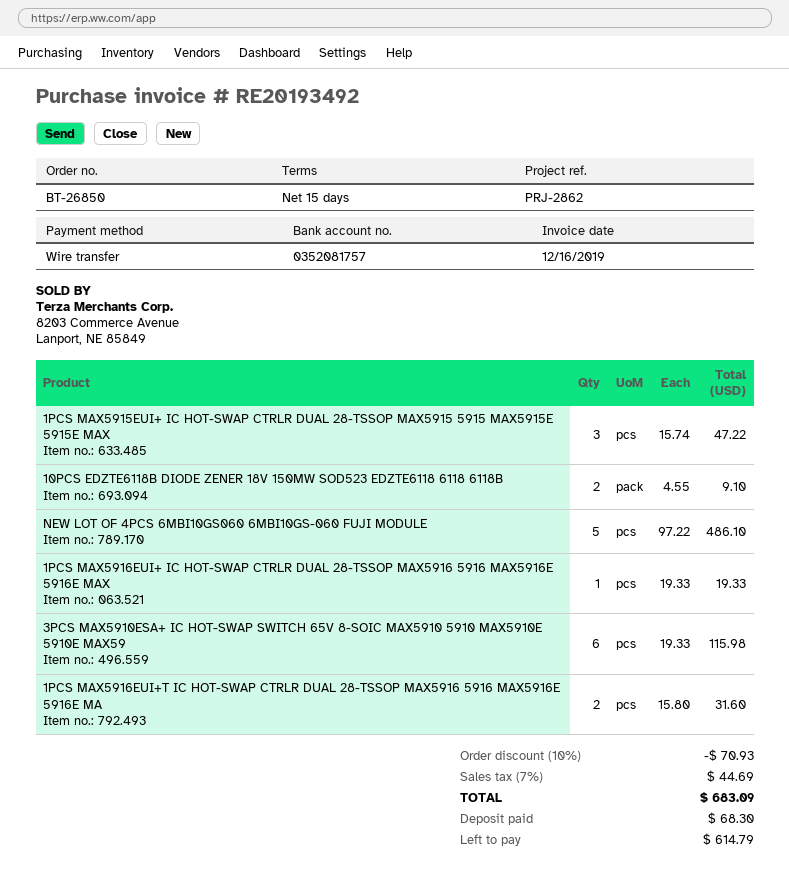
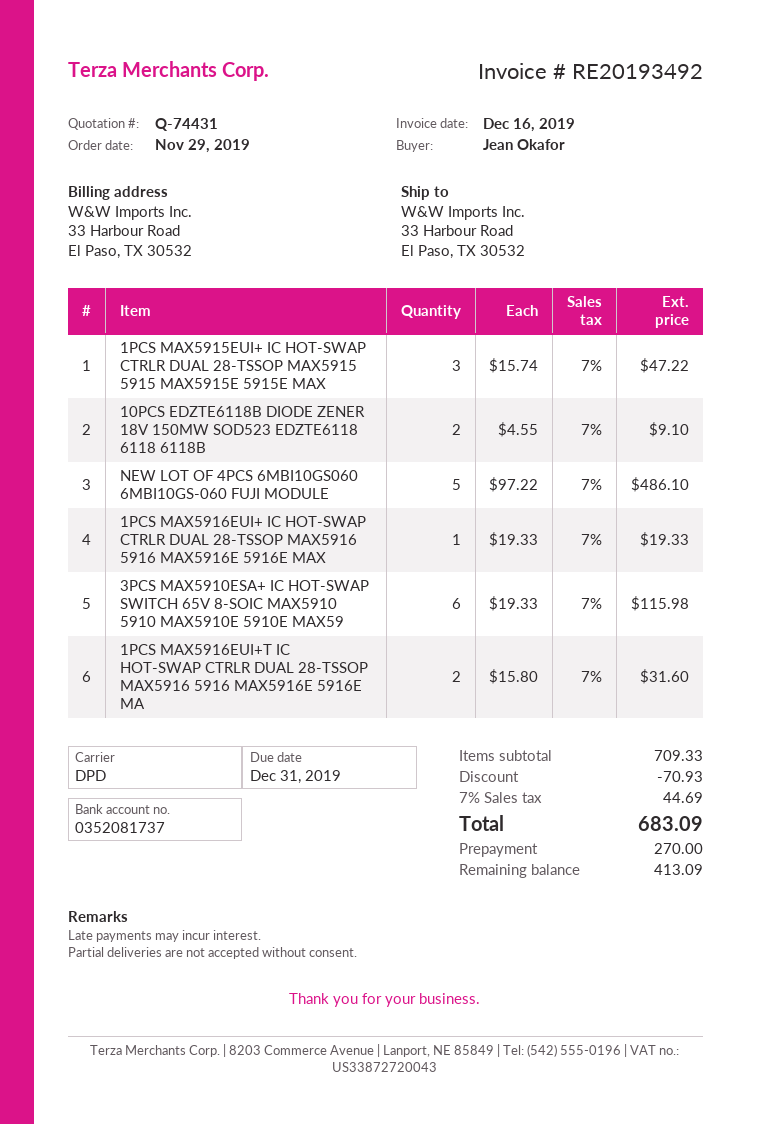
bank account: 0352081757 -> 0352081737
deposit: 68.30 -> 270.00
balance: 614.79 -> 413.09

